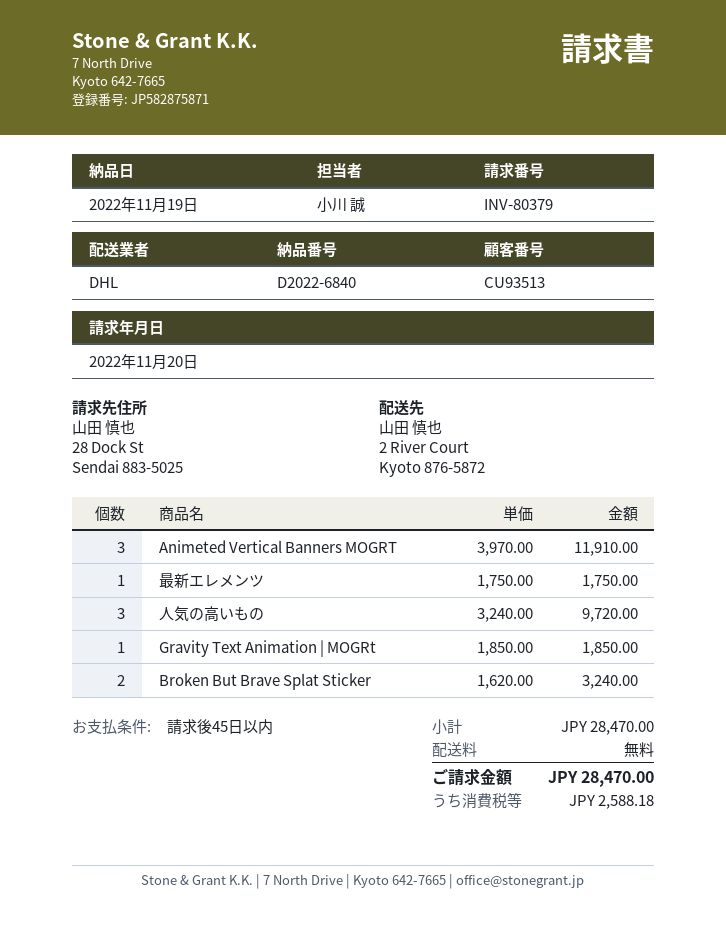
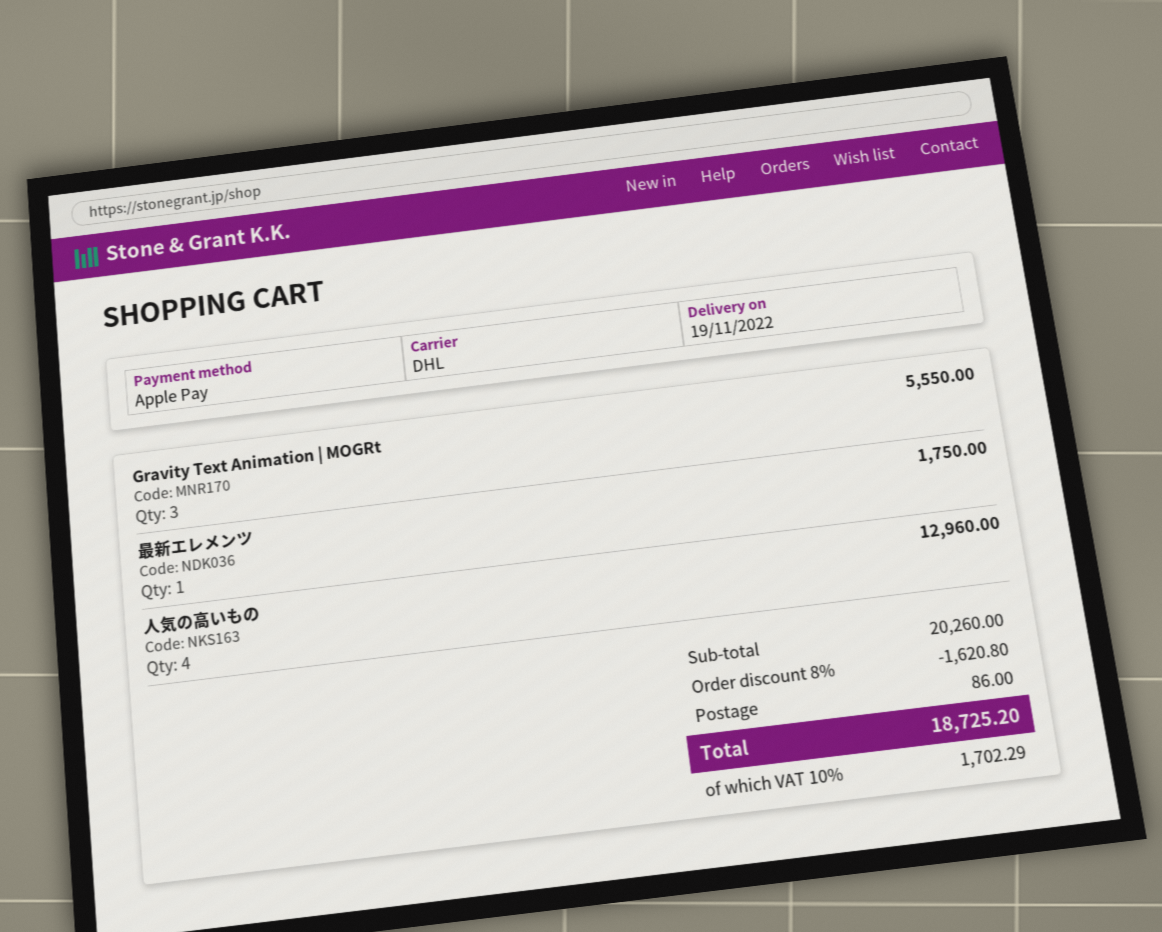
Animeted Vertical Banners MOGRT: 3 for 11910.00 -> none
人気の高いもの: 3 for 9720.00 -> 4 for 12960.00
Gravity Text Animation | MOGRt: 1 for 1850.00 -> 3 for 5550.00
Broken But Brave Splat Sticker: 2 for 3240.00 -> none
subtotal: 28470.00 -> 20260.00
discount: none -> 8% = 1620.80
shipping: 0.00 -> 86.00
tax: 2588.18 -> 1702.29
total: 28470.00 -> 18725.20

